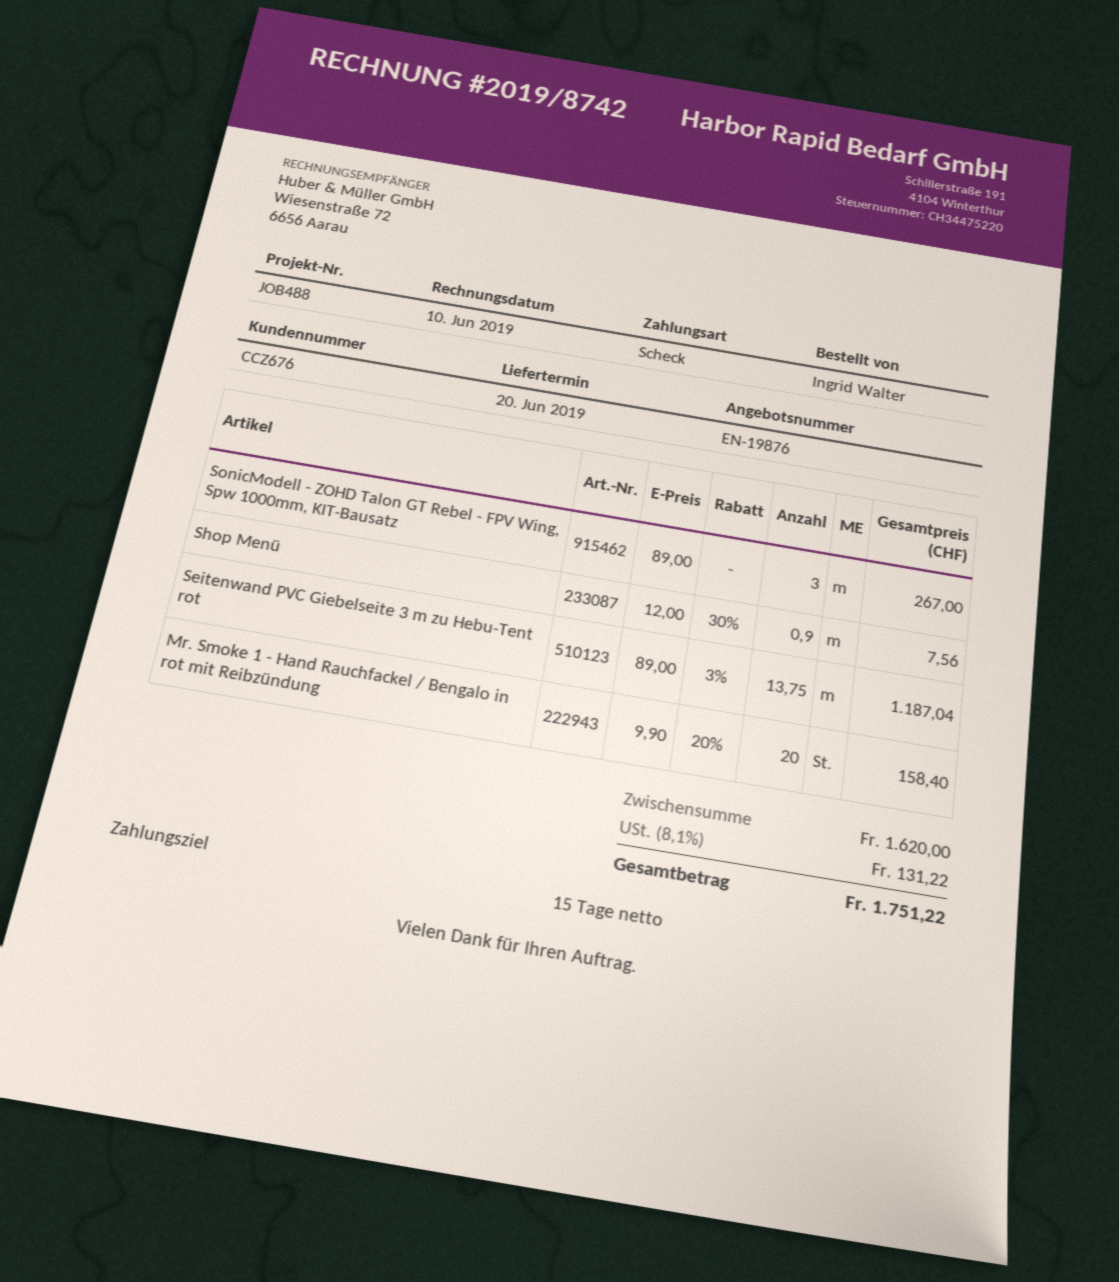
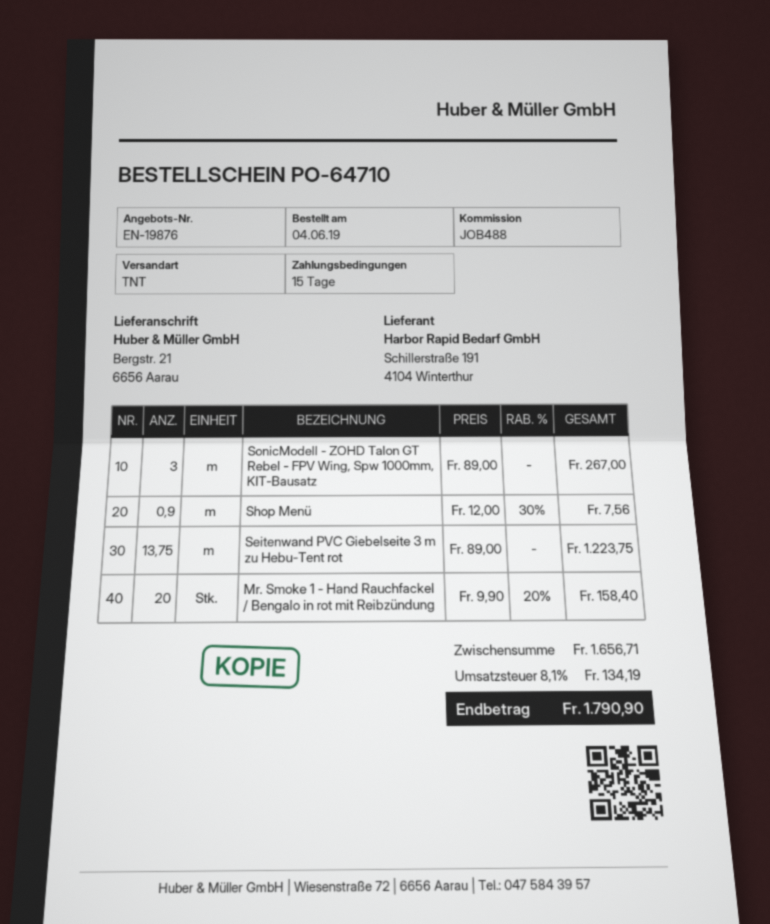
Seitenwand PVC Giebelseite 3 m zu Hebu-Tent rot: 13.75 x 89.00 - 3% = 1187.04 -> 13.75 x 89.00 = 1223.75
subtotal: 1620.00 -> 1656.71
tax: 8.1% = 131.22 -> 8.1% = 134.19
total: 1751.22 -> 1790.90

